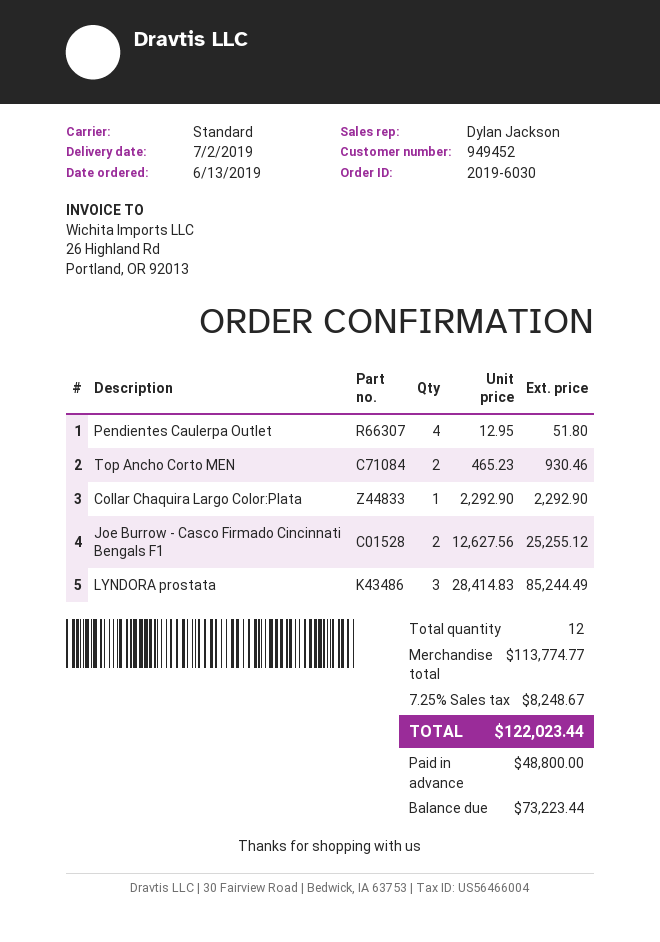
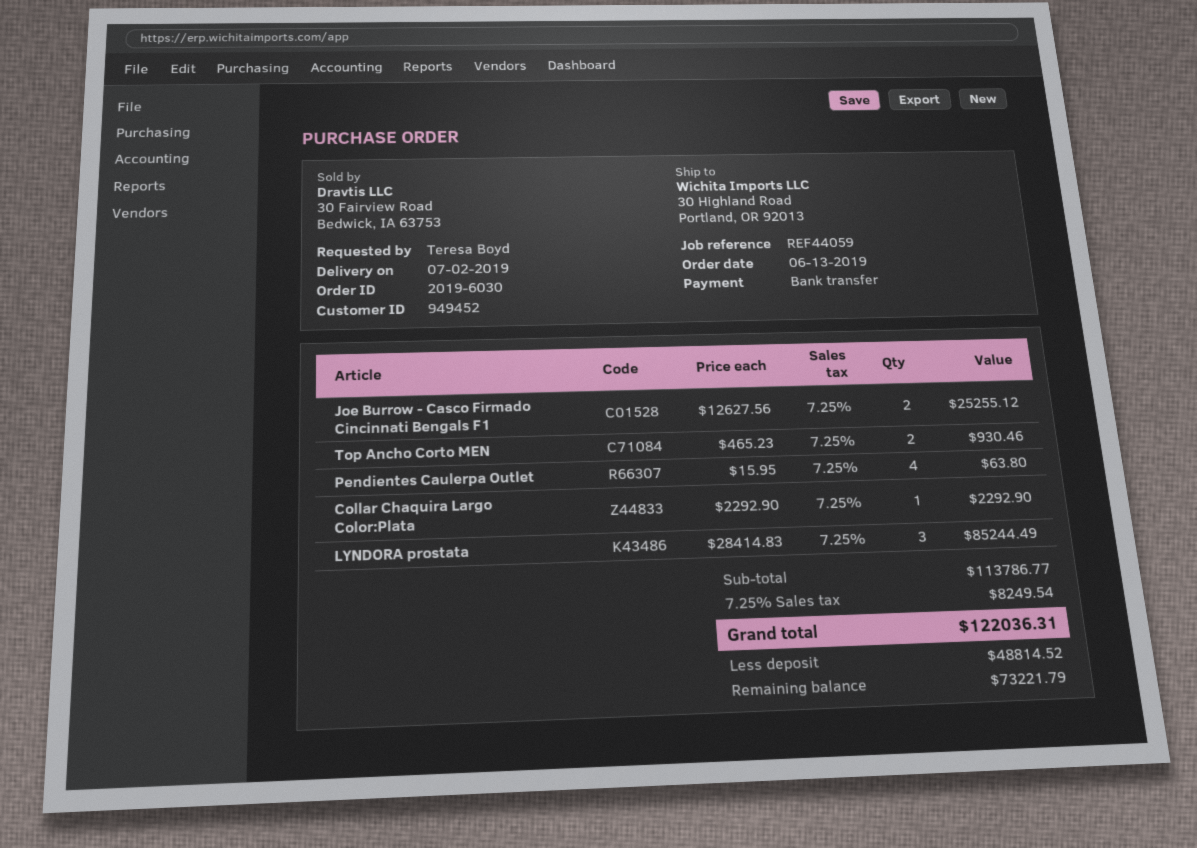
Pendientes Caulerpa Outlet: 4 x 12.95 = 51.80 -> 4 x 15.95 = 63.80
subtotal: 113774.77 -> 113786.77
tax: 7.25% = 8248.67 -> 7.25% = 8249.54
total: 122023.44 -> 122036.31
deposit: 48800.00 -> 48814.52
balance: 73223.44 -> 73221.79

